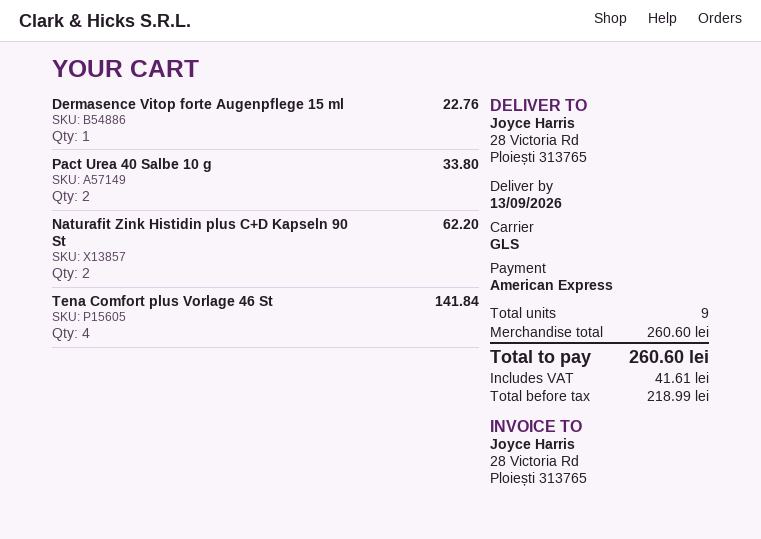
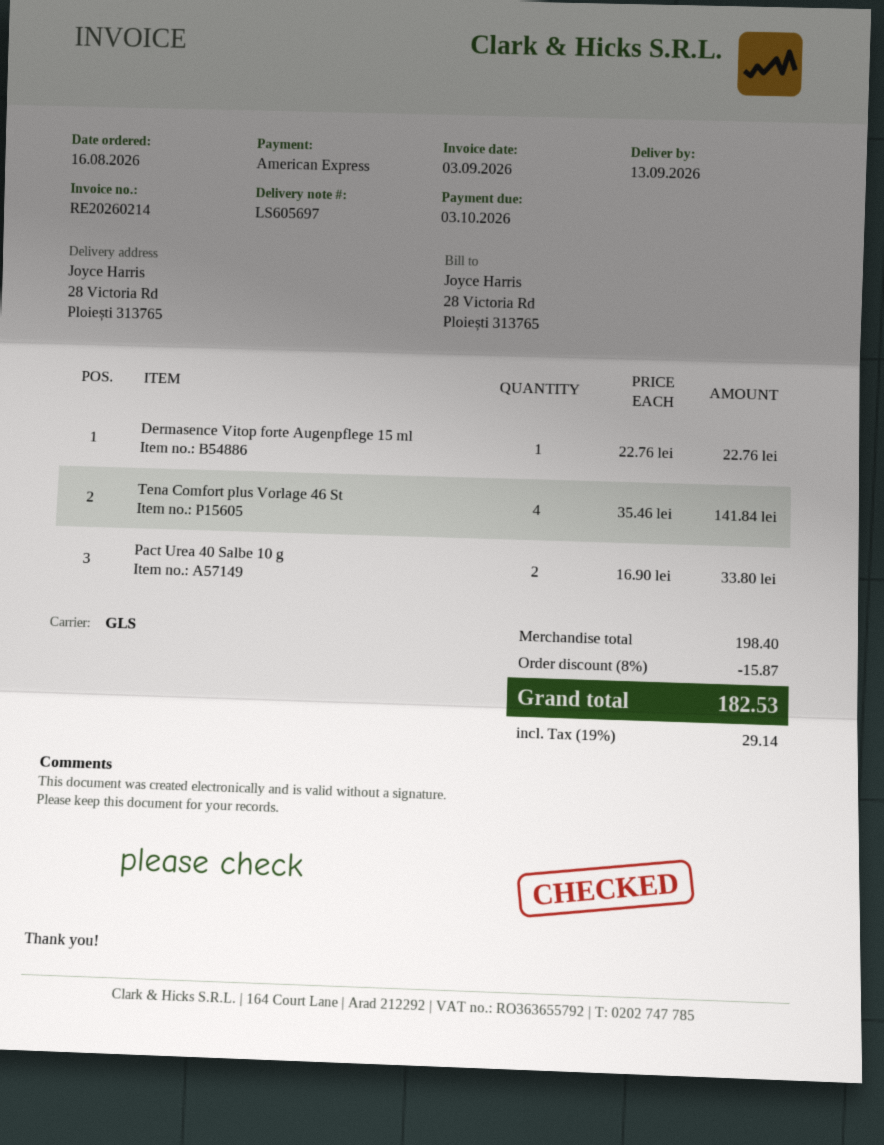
Naturafit Zink Histidin plus C+D Kapseln 90 St: 2 for 62.20 -> none
subtotal: 260.60 -> 198.40
discount: none -> 8% = 15.87
tax: 41.61 -> 29.14
total: 260.60 -> 182.53

